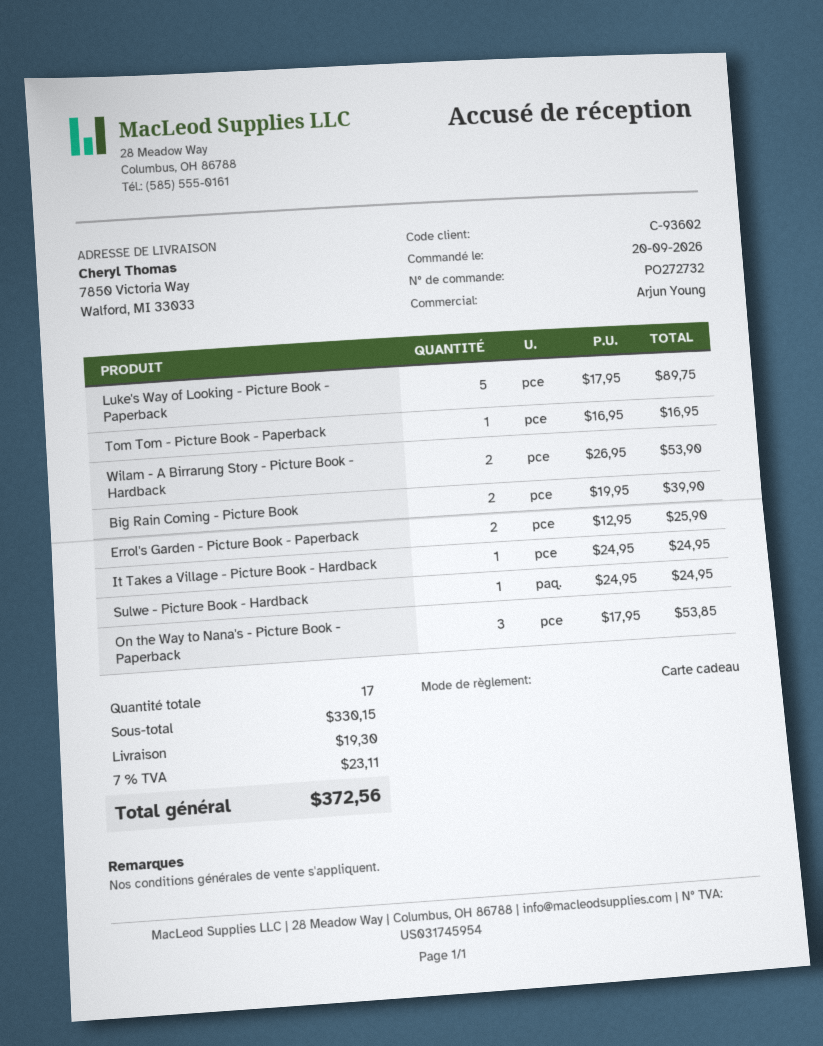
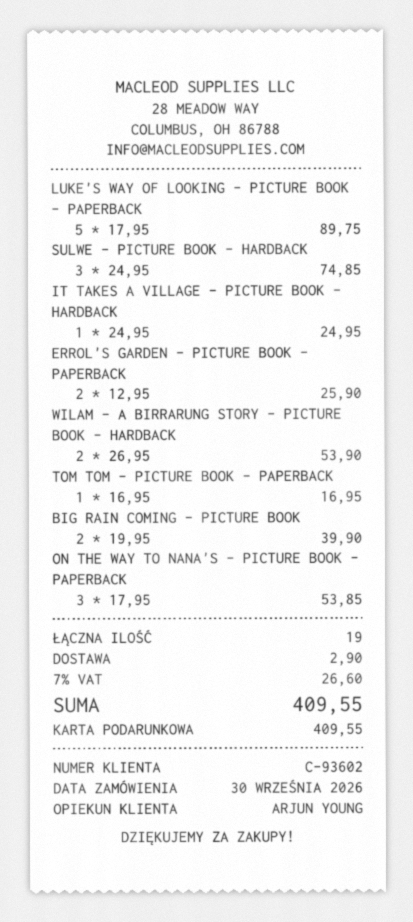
order date: 2026-09-20 -> 2026-09-30
Sulwe - Picture Book - Hardback: 1 x 24.95 = 24.95 -> 3 x 24.95 = 74.85
total quantity: 17 -> 19
shipping: 19.30 -> 2.90
tax: 7% = 23.11 -> 7% = 26.60
total: 372.56 -> 409.55

